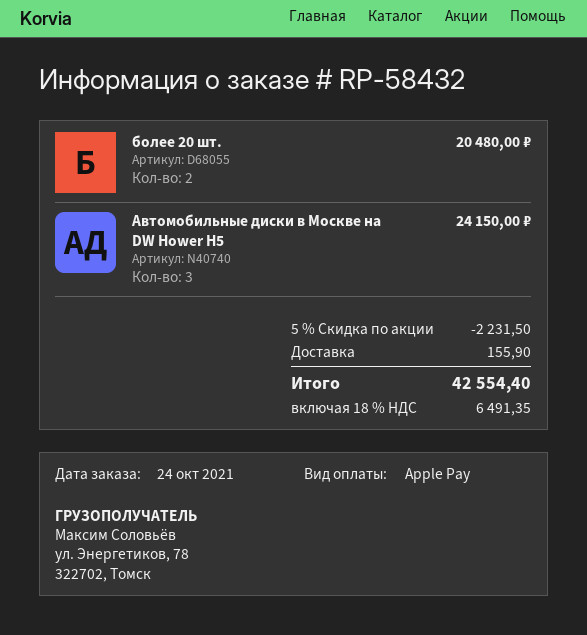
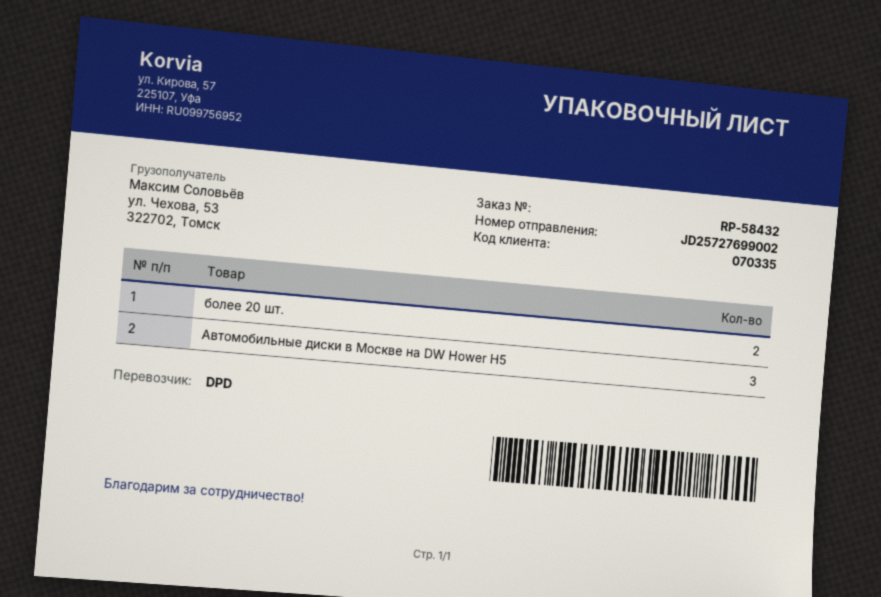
ship to: ул. Энергетиков, 78, 322702, Томск -> ул. Чехова, 53, 322702, Томск

